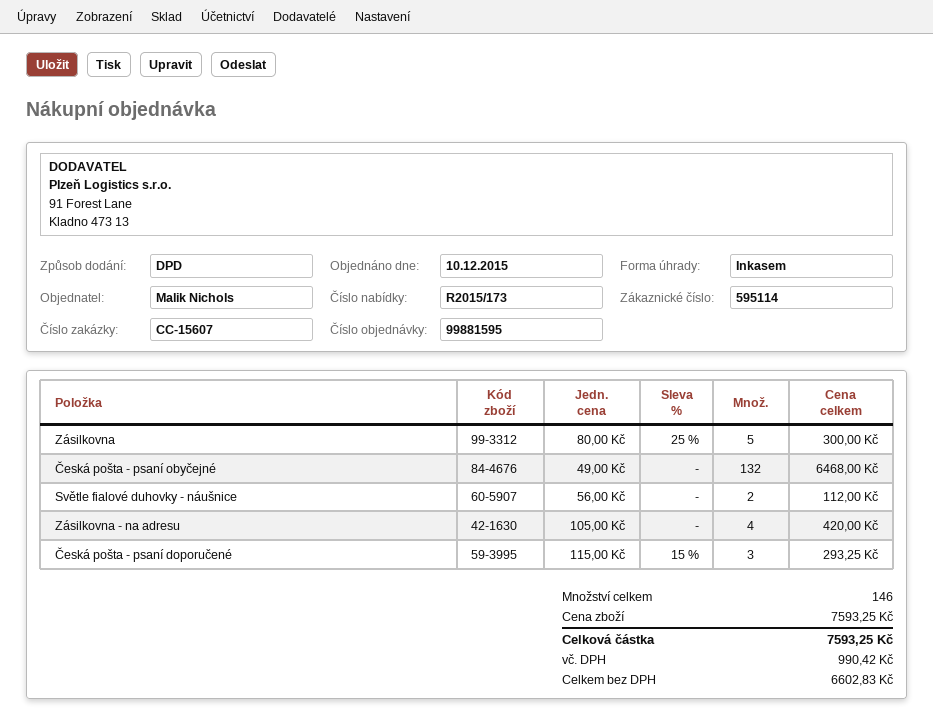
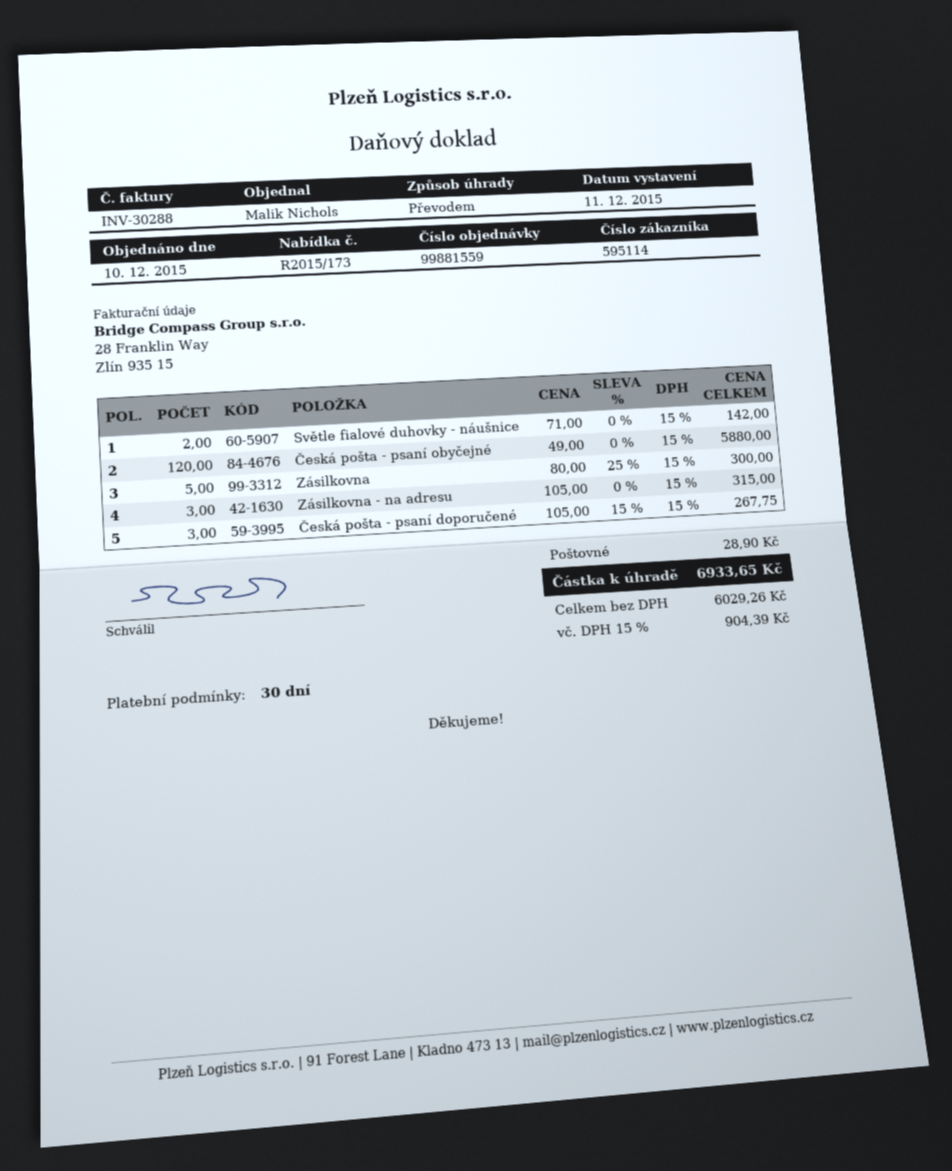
order number: 99881595 -> 99881559
payment method: direct debit -> bank transfer
Česká pošta - psaní obyčejné: 132 x 49.00 = 6468.00 -> 120 x 49.00 = 5880.00
Světle fialové duhovky - náušnice: 2 x 56.00 = 112.00 -> 2 x 71.00 = 142.00
Zásilkovna - na adresu: 4 x 105.00 = 420.00 -> 3 x 105.00 = 315.00
Česká pošta - psaní doporučené: 3 x 115.00 - 15% = 293.25 -> 3 x 105.00 - 15% = 267.75
shipping: none -> 28.90
net: 6602.83 -> 6029.26
tax: 990.42 -> 904.39
total: 7593.25 -> 6933.65

